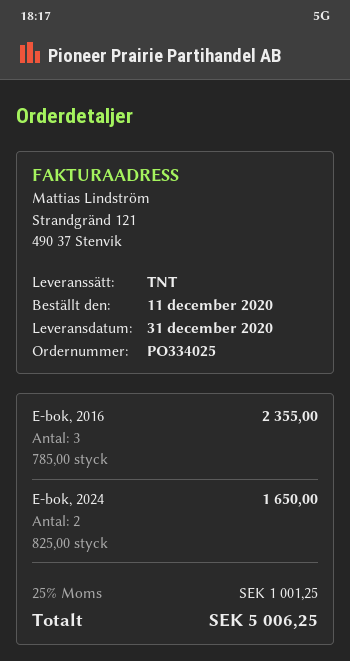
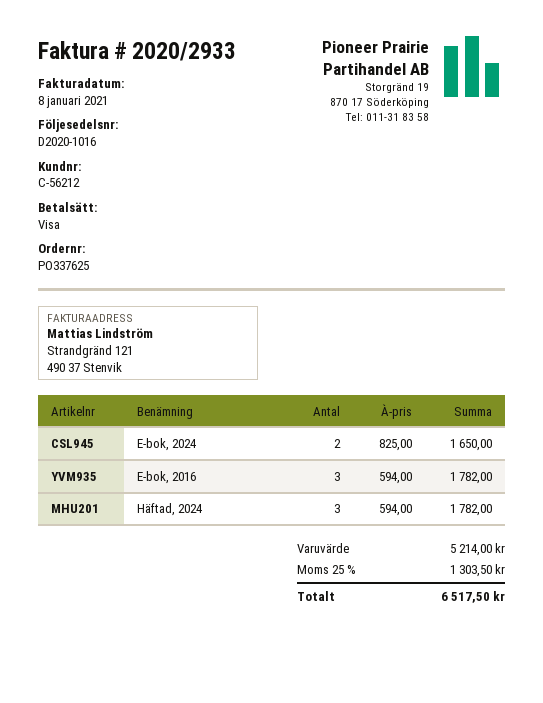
order number: PO334025 -> PO337625
E-bok, 2016: 3 x 785.00 = 2355.00 -> 3 x 594.00 = 1782.00
Häftad, 2024: none -> 3 x 594.00 = 1782.00
tax: 25% = 1001.25 -> 25% = 1303.50
total: 5006.25 -> 6517.50

